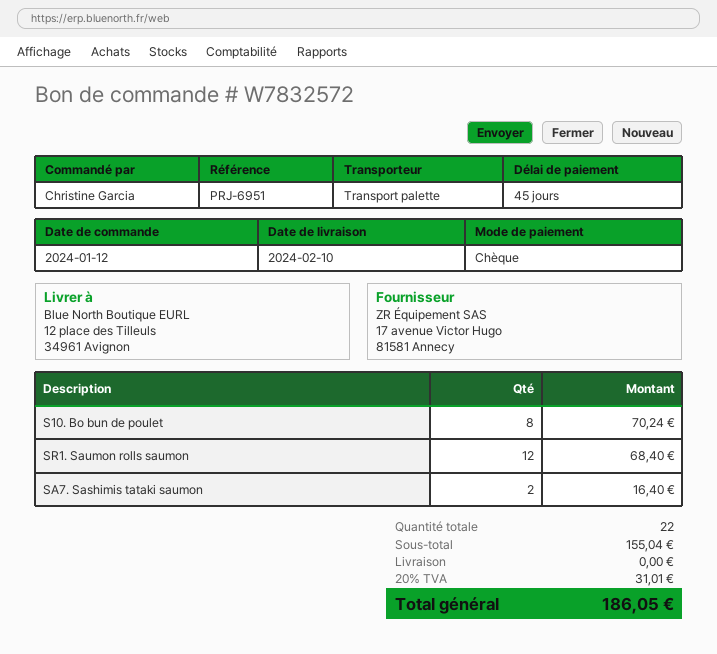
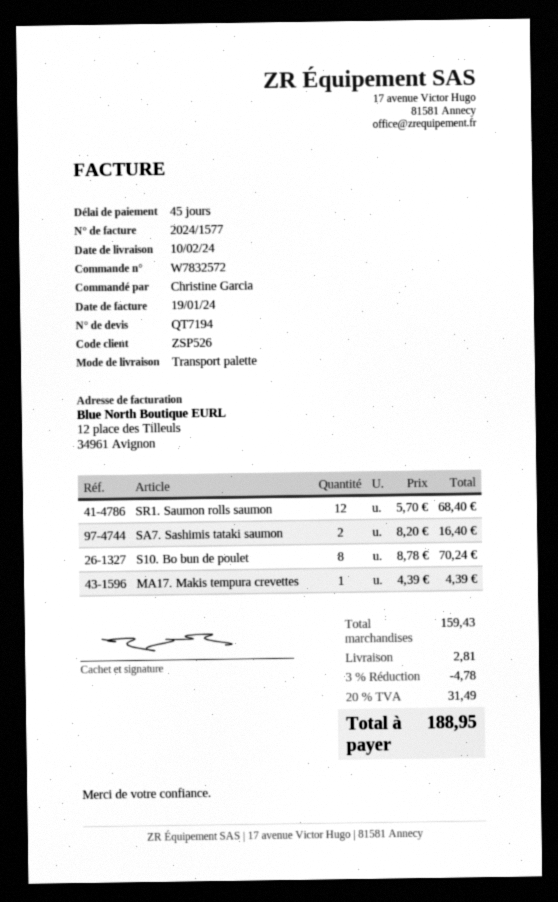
MA17. Makis tempura crevettes: none -> 1 for 4.39
subtotal: 155.04 -> 159.43
discount: none -> 3% = 4.78
shipping: 0.00 -> 2.81
tax: 20% = 31.01 -> 20% = 31.49
total: 186.05 -> 188.95

